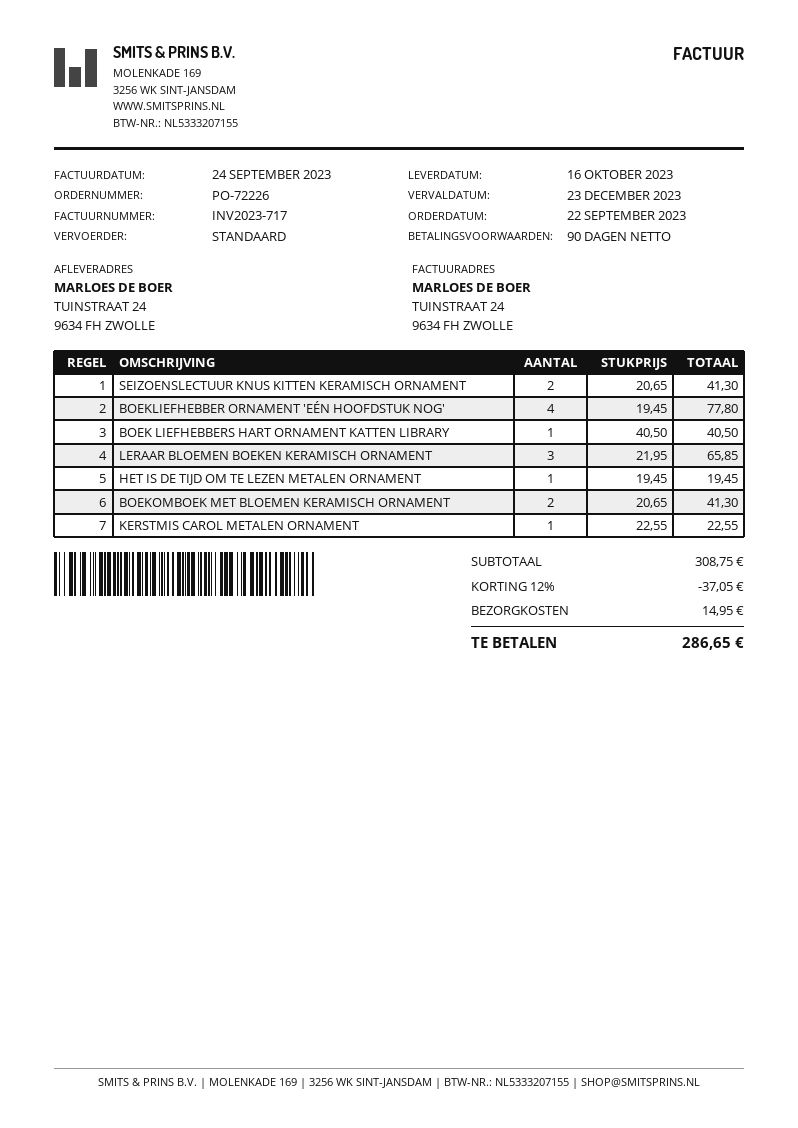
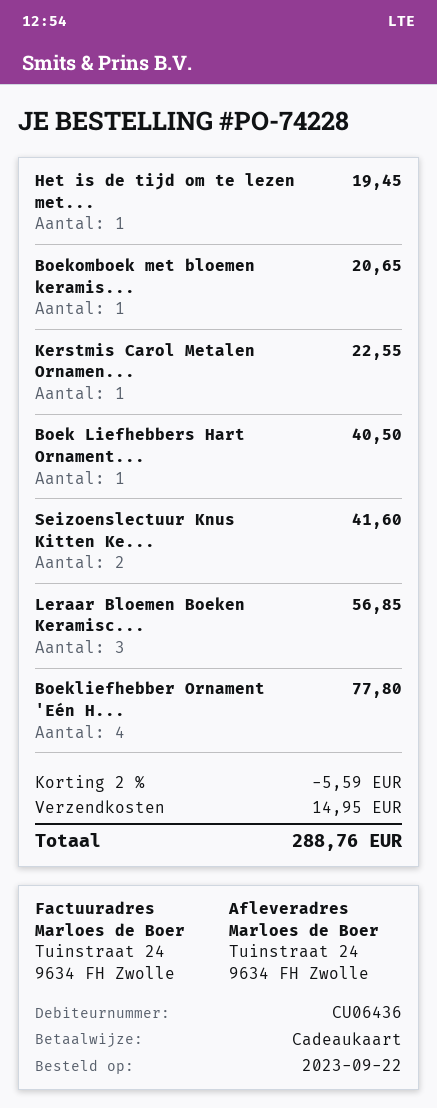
order number: PO-72226 -> PO-74228
SEIZOENSLECTUUR KNUS KITTEN KERAMISCH ORNAMENT: 2 for 41.30 -> 2 for 41.60
LERAAR BLOEMEN BOEKEN KERAMISCH ORNAMENT: 3 for 65.85 -> 3 for 56.85
BOEKOMBOEK MET BLOEMEN KERAMISCH ORNAMENT: 2 for 41.30 -> 1 for 20.65
discount: 12% = 37.05 -> 2% = 5.59
total: 286.65 -> 288.76

